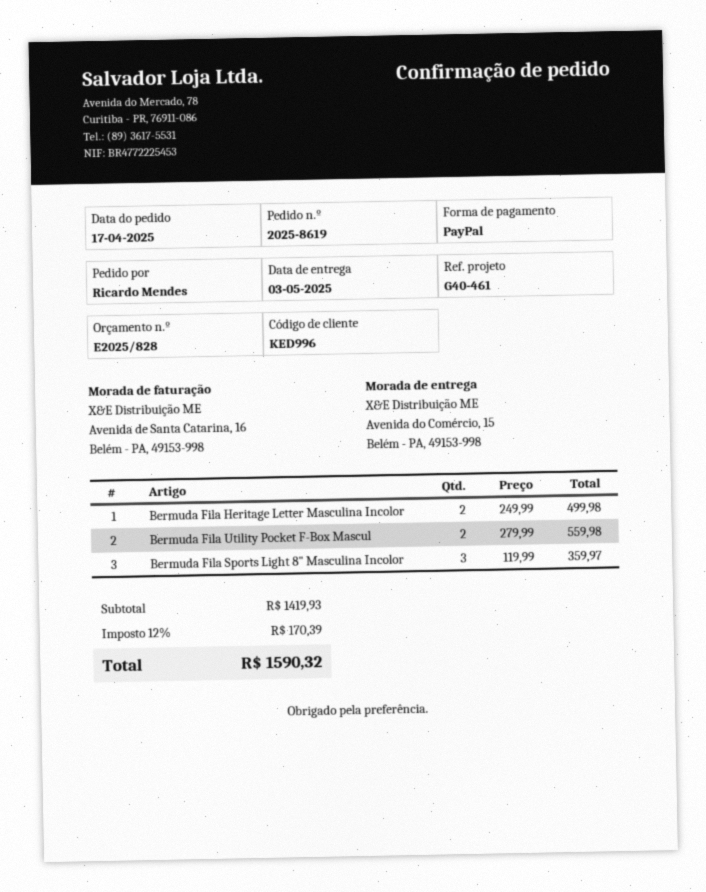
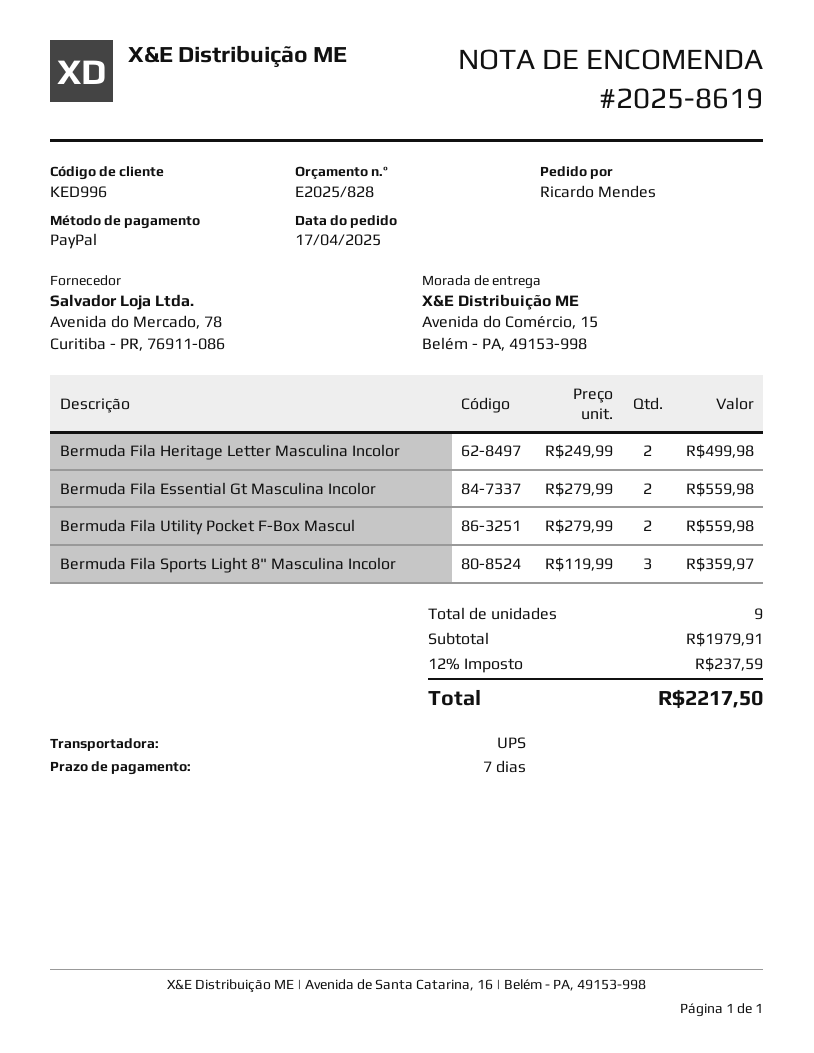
Bermuda Fila Essential Gt Masculina Incolor: none -> 2 x 279.99 = 559.98
subtotal: 1419.93 -> 1979.91
tax: 12% = 170.39 -> 12% = 237.59
total: 1590.32 -> 2217.50

